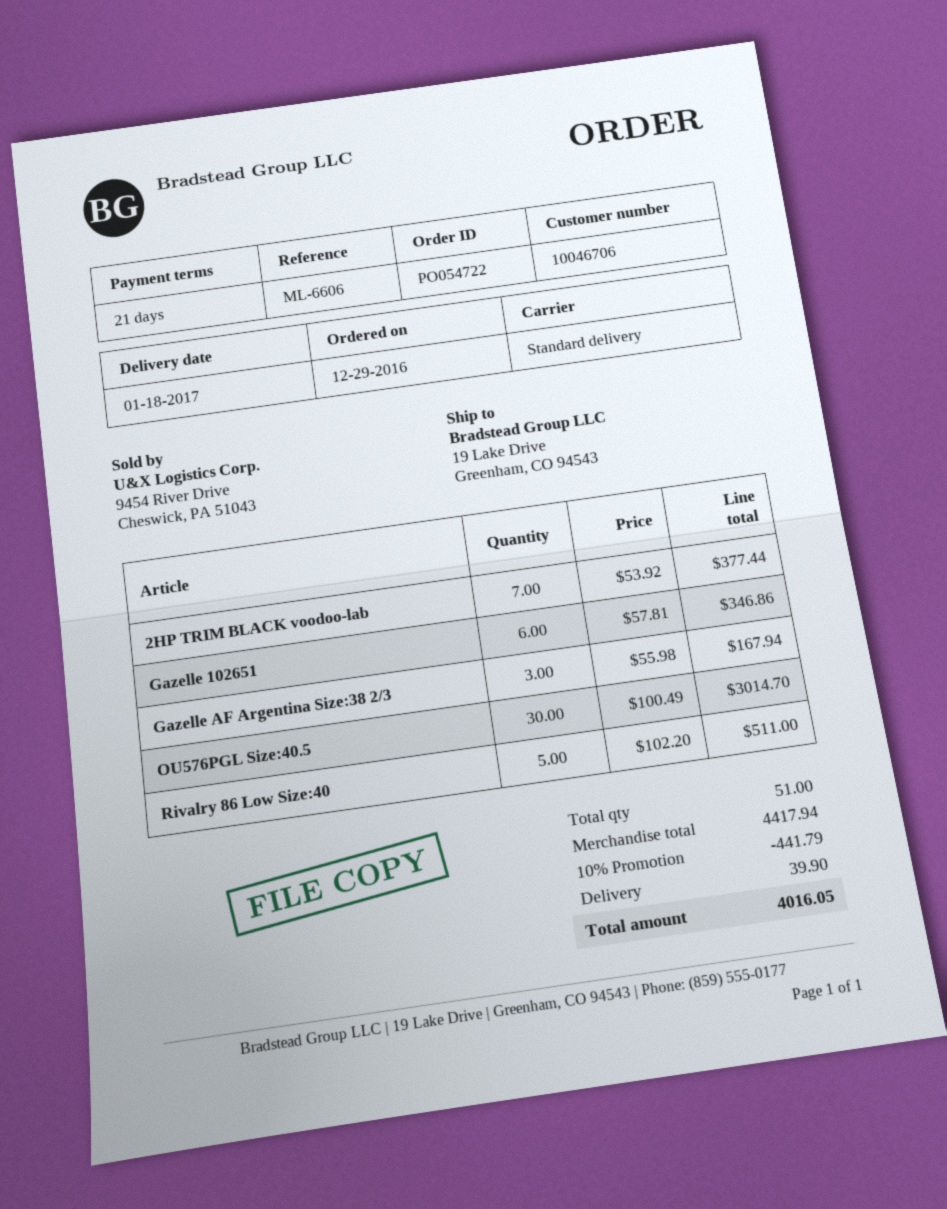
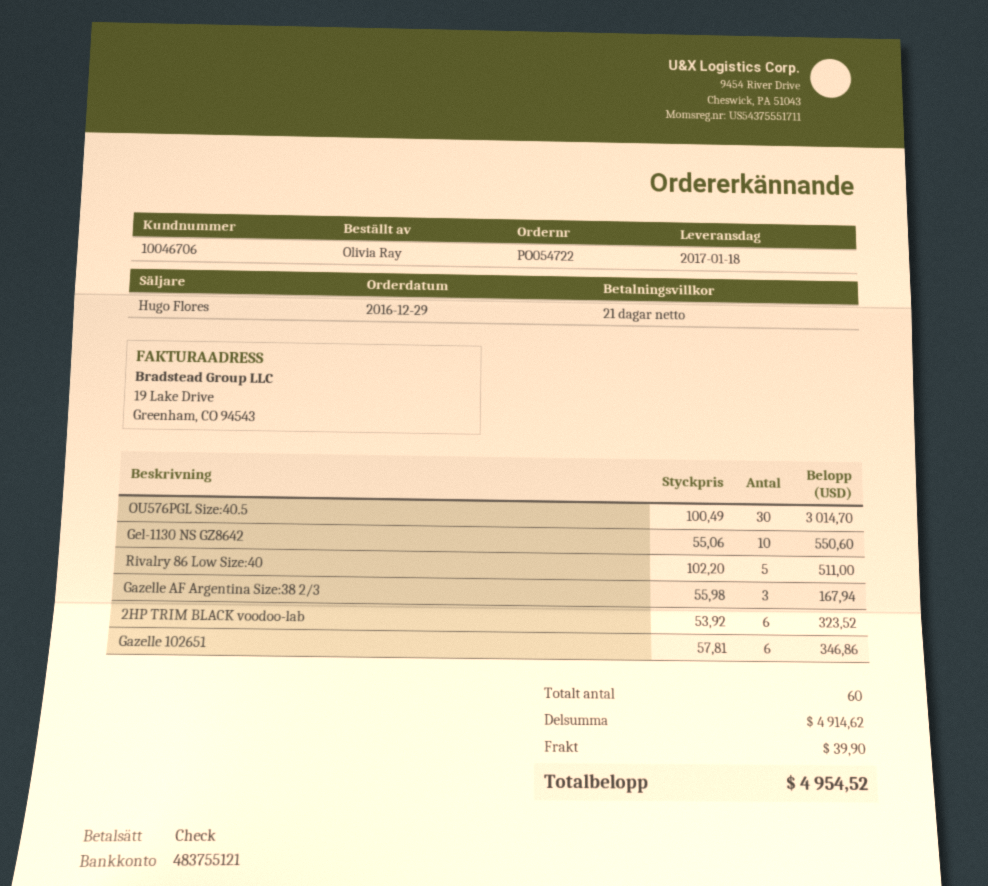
2HP TRIM BLACK voodoo-lab: 7 x 53.92 = 377.44 -> 6 x 53.92 = 323.52
Gel-1130 NS GZ8642: none -> 10 x 55.06 = 550.60
total quantity: 51 -> 60
subtotal: 4417.94 -> 4914.62
discount: 10% = 441.79 -> none
total: 4016.05 -> 4954.52

